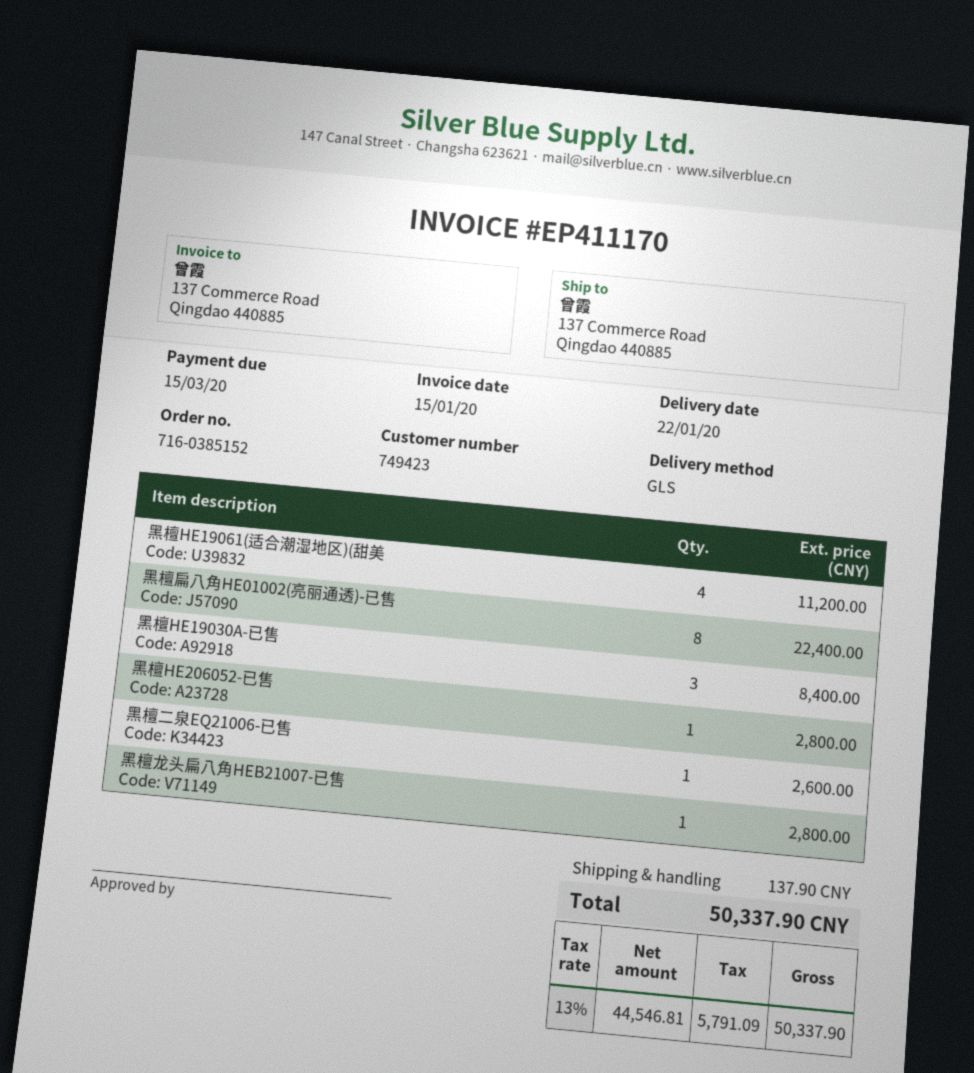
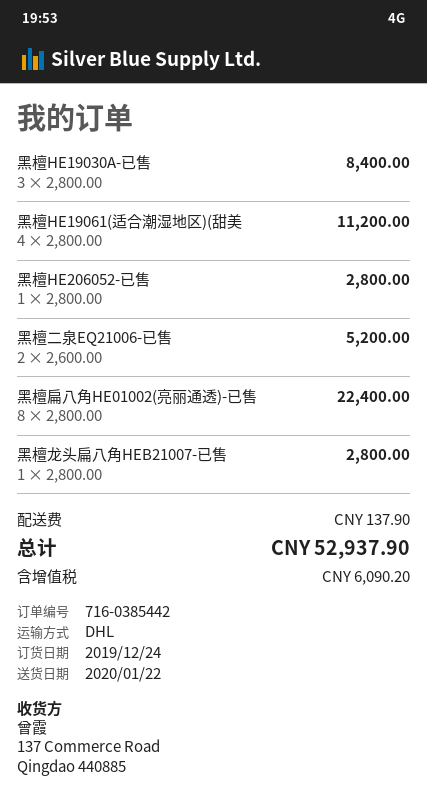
order number: 716-0385152 -> 716-0385442
shipping method: GLS -> DHL
黑檀二泉EQ21006-已售: 1 for 2600.00 -> 2 for 5200.00
tax: 5791.09 -> 6090.20
total: 50337.90 -> 52937.90

